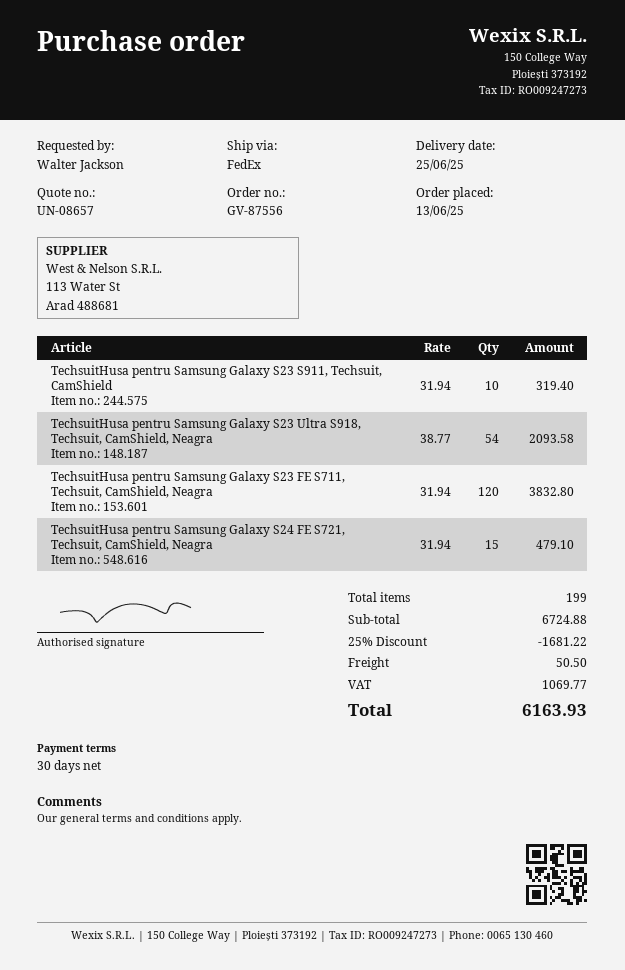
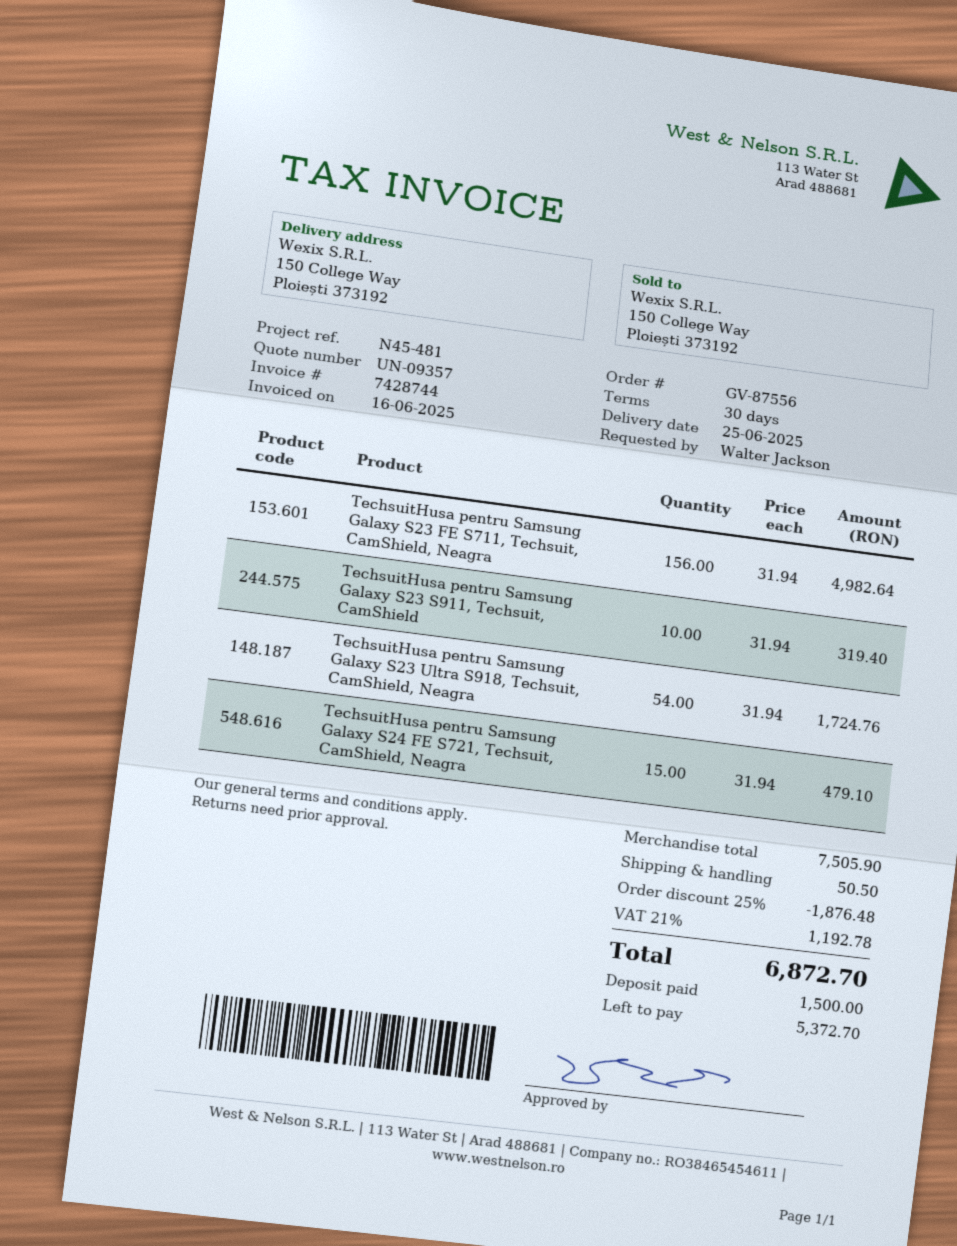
quote number: UN-08657 -> UN-09357
TechsuitHusa pentru Samsung Galaxy S23 Ultra S918, Techsuit, CamShield, Neagra: 54 x 38.77 = 2093.58 -> 54 x 31.94 = 1724.76
TechsuitHusa pentru Samsung Galaxy S23 FE S711, Techsuit, CamShield, Neagra: 120 x 31.94 = 3832.80 -> 156 x 31.94 = 4982.64
subtotal: 6724.88 -> 7505.90
discount: 25% = 1681.22 -> 25% = 1876.48
tax: 1069.77 -> 1192.78
total: 6163.93 -> 6872.70

